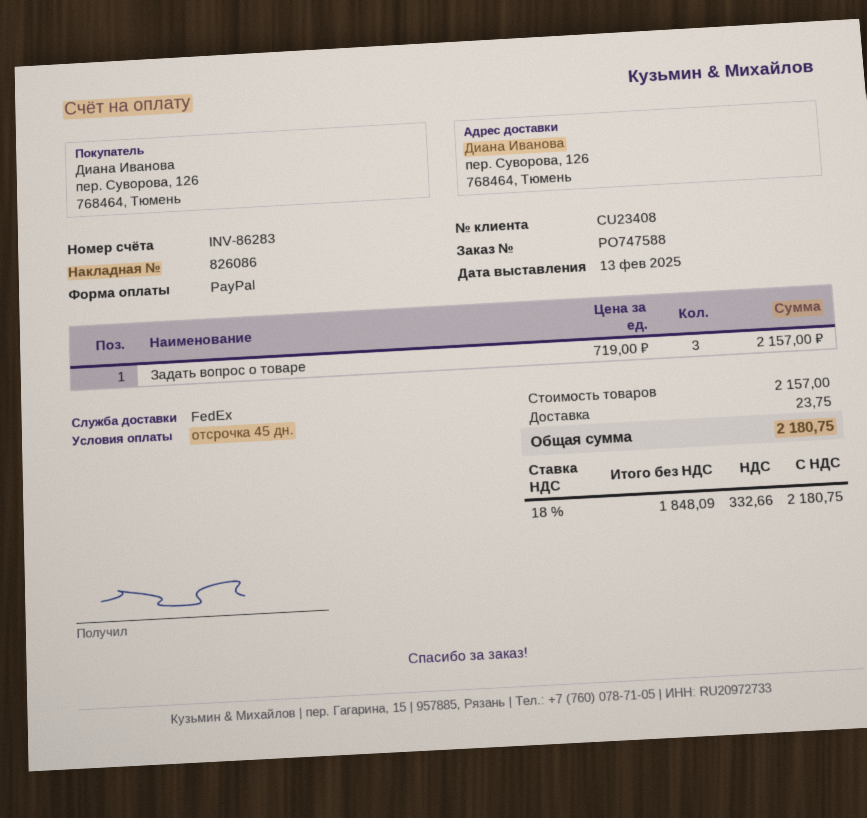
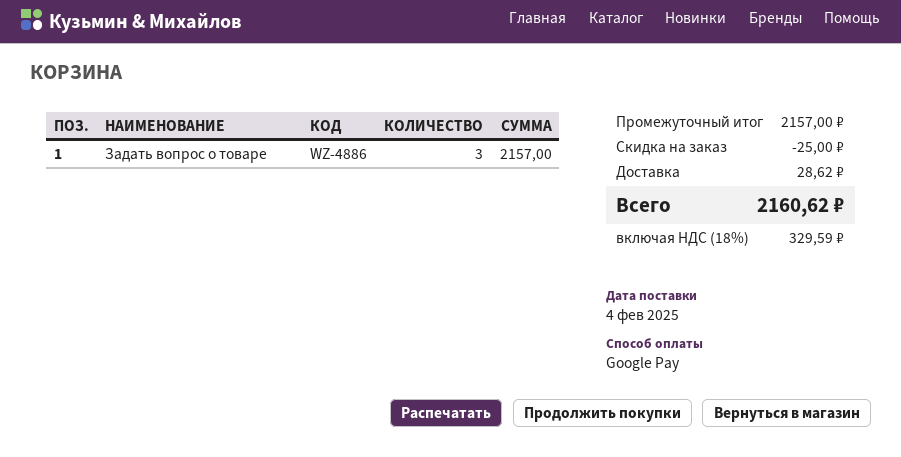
payment method: PayPal -> Google Pay
discount: none -> 25.00
shipping: 23.75 -> 28.62
tax: 18% = 332.66 -> 18% = 329.59
total: 2180.75 -> 2160.62

